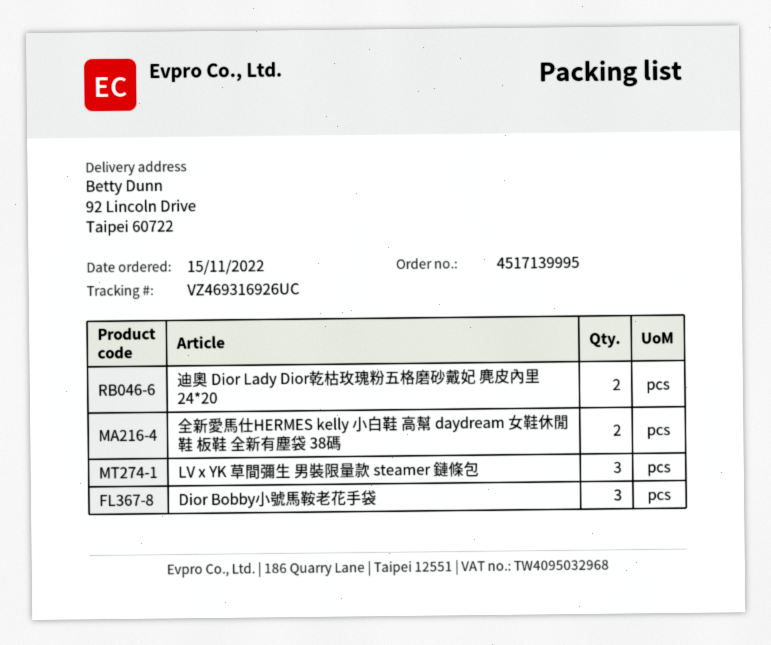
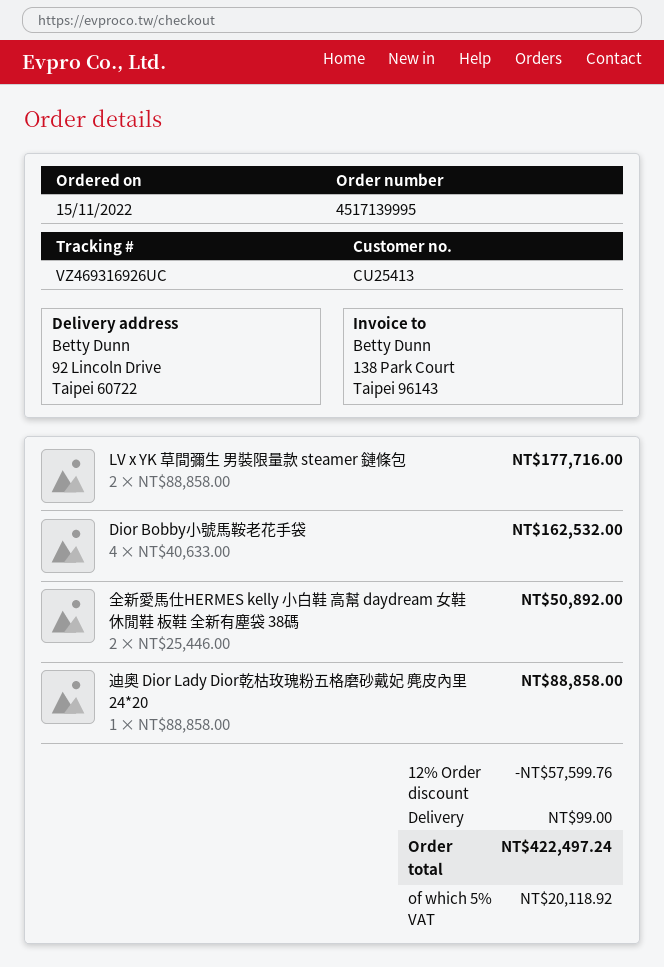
迪奧 Dior Lady Dior乾枯玫瑰粉五格磨砂戴妃 麂皮內里 24*20: 2 -> 1
LV x YK 草間彌生 男裝限量款 steamer 鏈條包: 3 -> 2
Dior Bobby小號馬鞍老花手袋: 3 -> 4

